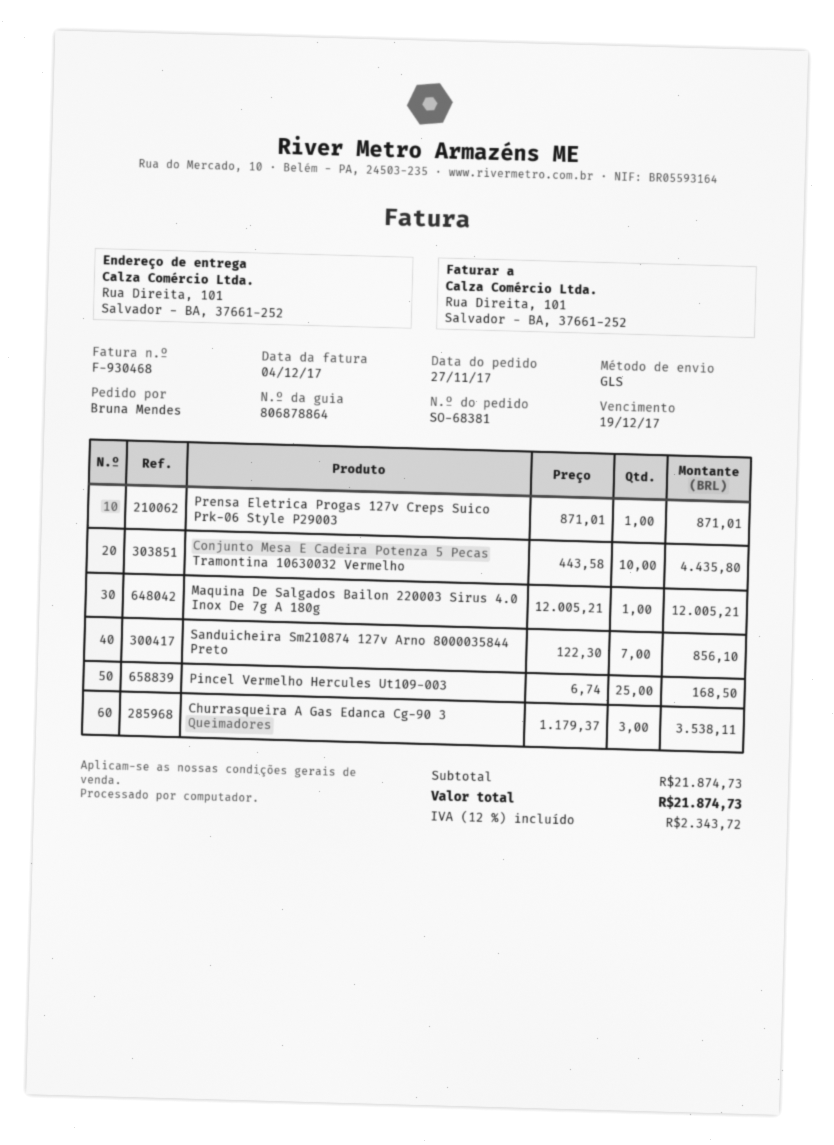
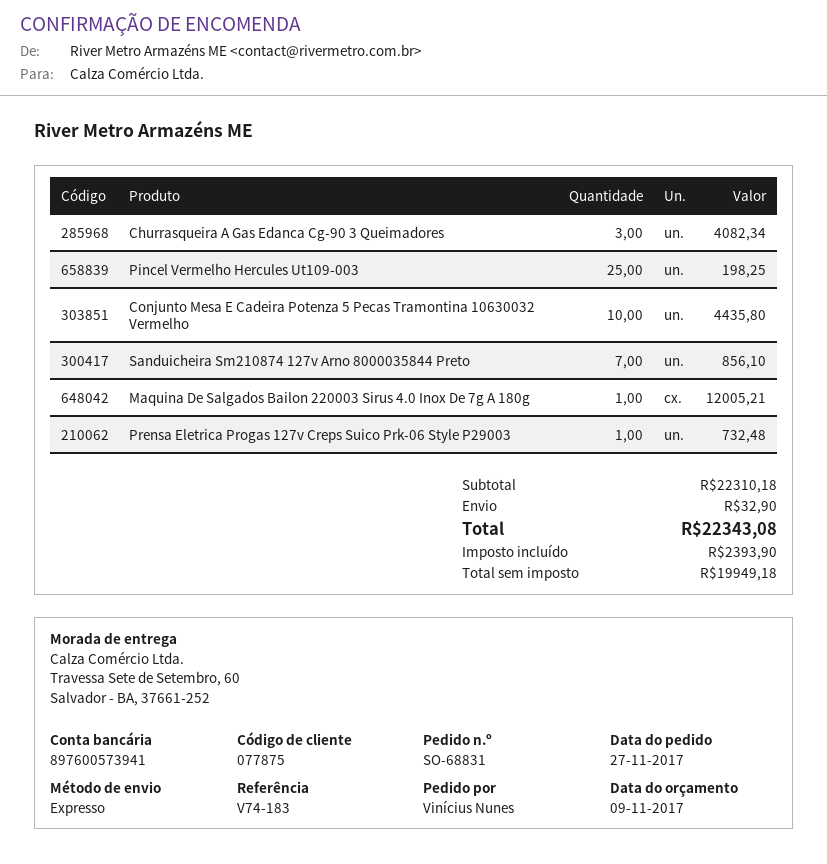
order number: SO-68381 -> SO-68831
ordered by: Bruna Mendes -> Vinícius Nunes
shipping method: GLS -> express
ship to: Rua Direita, 101, Salvador - BA, 37661-252 -> Travessa Sete de Setembro, 60, Salvador - BA, 37661-252
Prensa Eletrica Progas 127v Creps Suico Prk-06 Style P29003: 1 for 871.01 -> 1 for 732.48
Pincel Vermelho Hercules Ut109-003: 25 for 168.50 -> 25 for 198.25
Churrasqueira A Gas Edanca Cg-90 3 Queimadores: 3 for 3538.11 -> 3 for 4082.34
subtotal: 21874.73 -> 22310.18
shipping: none -> 32.90
tax: 2343.72 -> 2393.90
total: 21874.73 -> 22343.08

